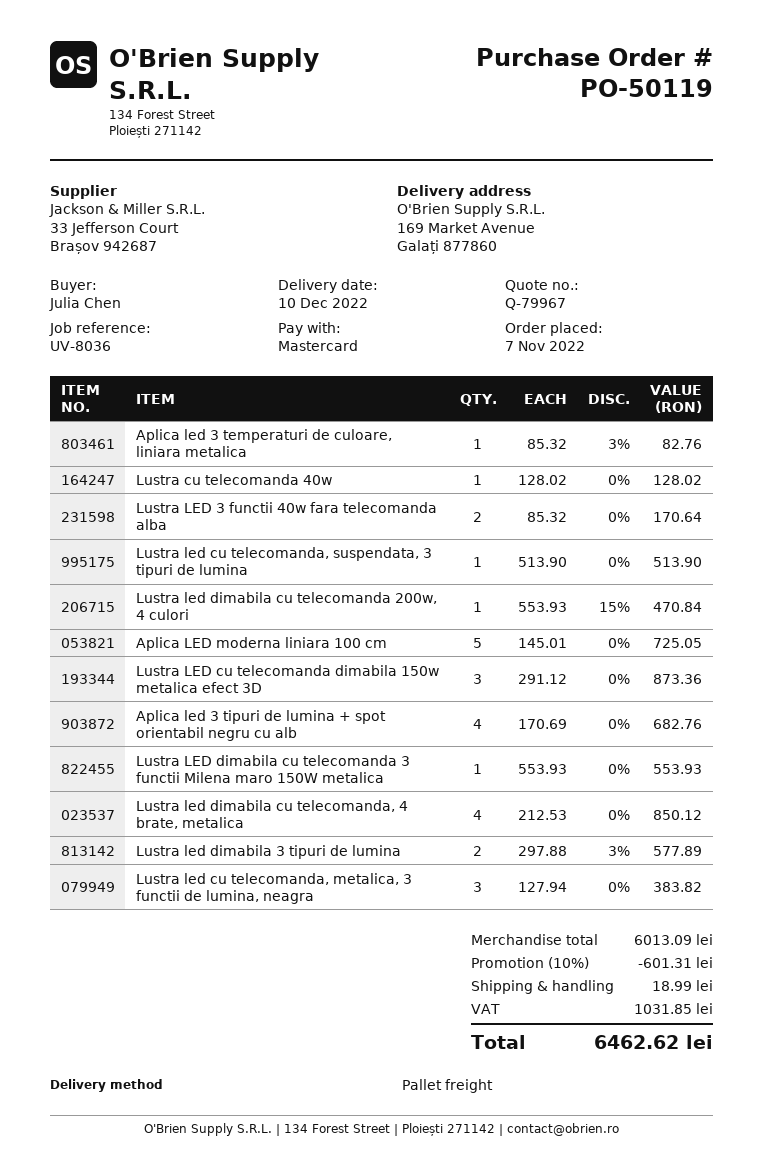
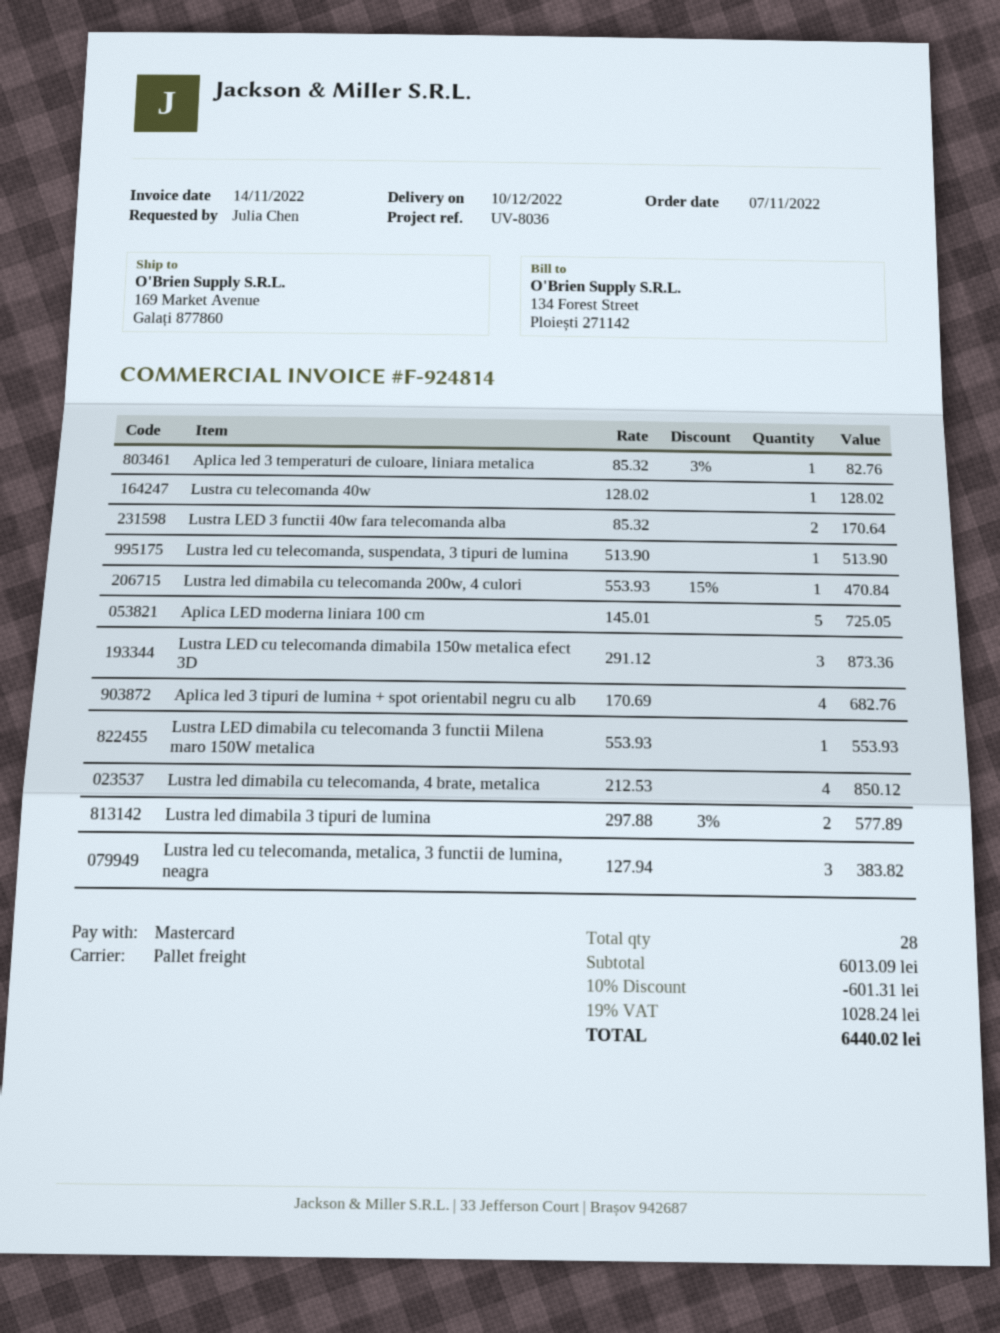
shipping: 18.99 -> none
tax: 1031.85 -> 1028.24
total: 6462.62 -> 6440.02

